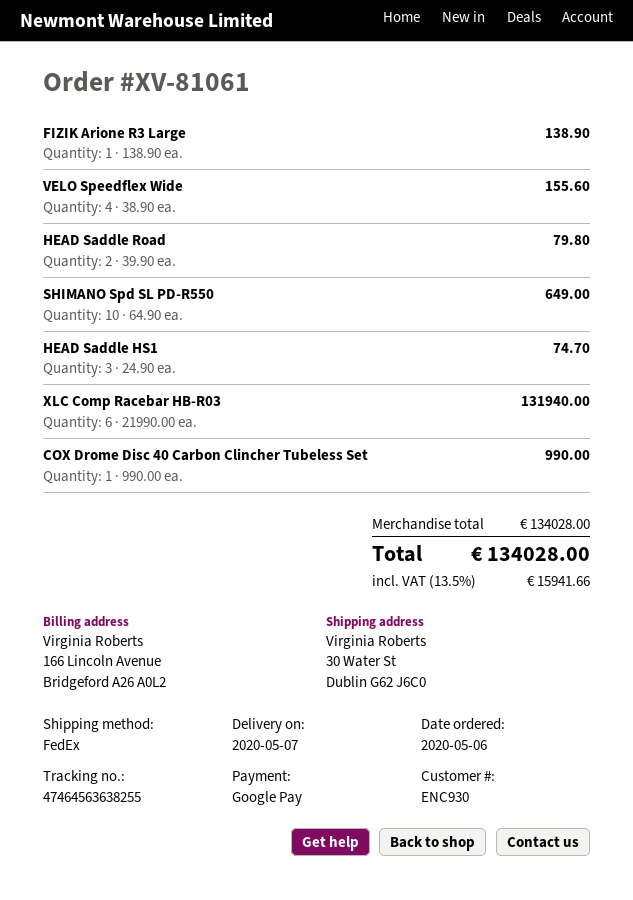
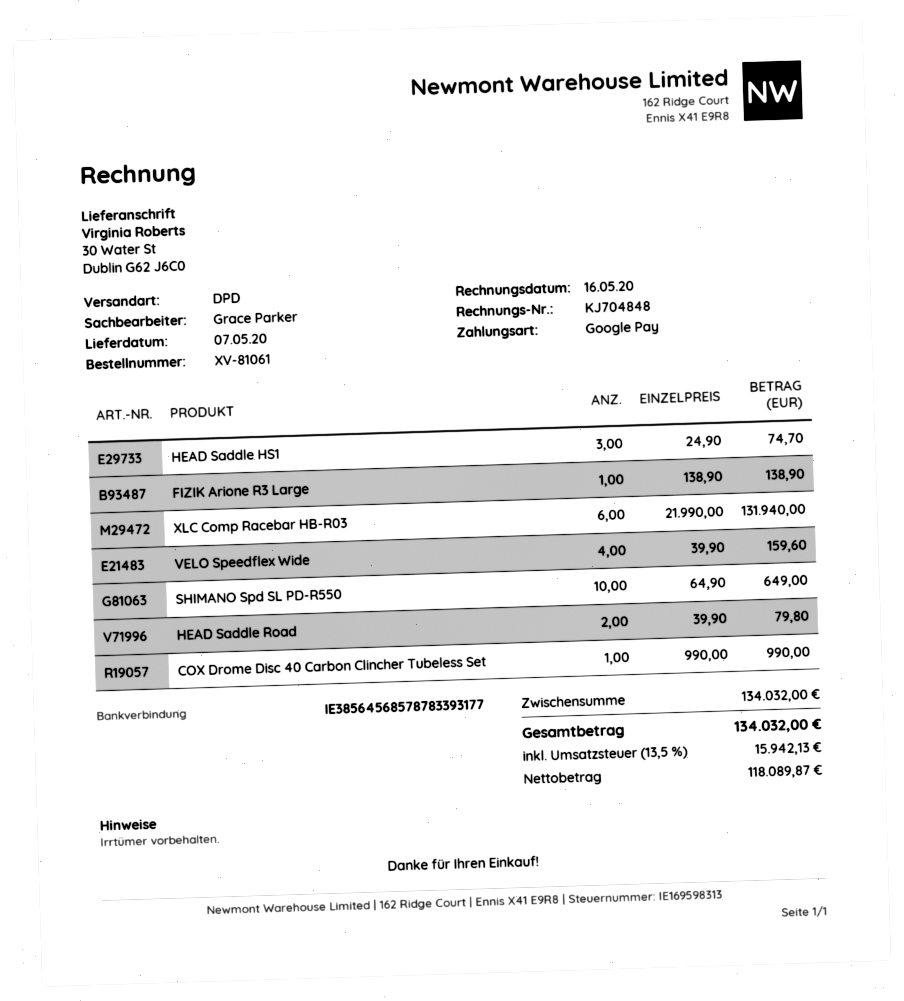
shipping method: FedEx -> DPD
VELO Speedflex Wide: 4 x 38.90 = 155.60 -> 4 x 39.90 = 159.60
subtotal: 134028.00 -> 134032.00
tax: 13.5% = 15941.66 -> 13.5% = 15942.13
total: 134028.00 -> 134032.00

